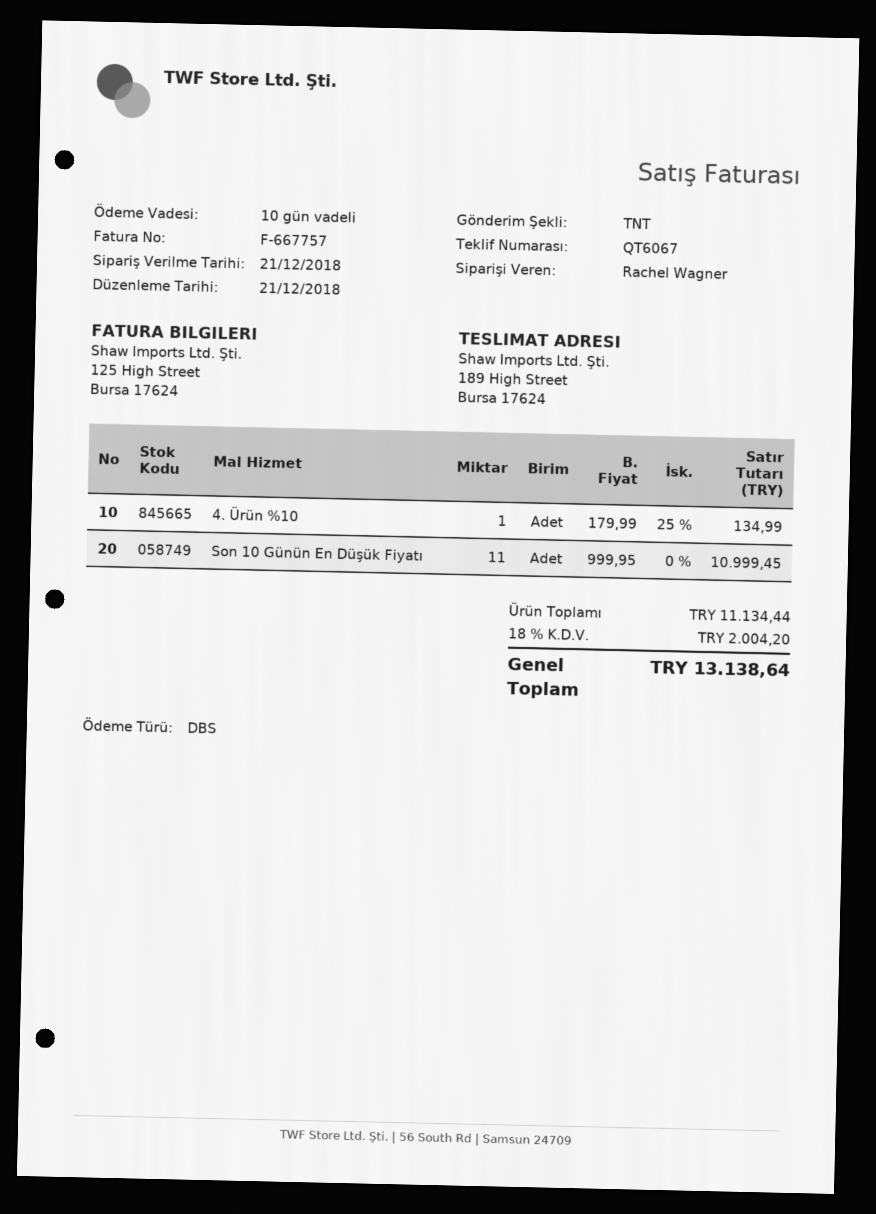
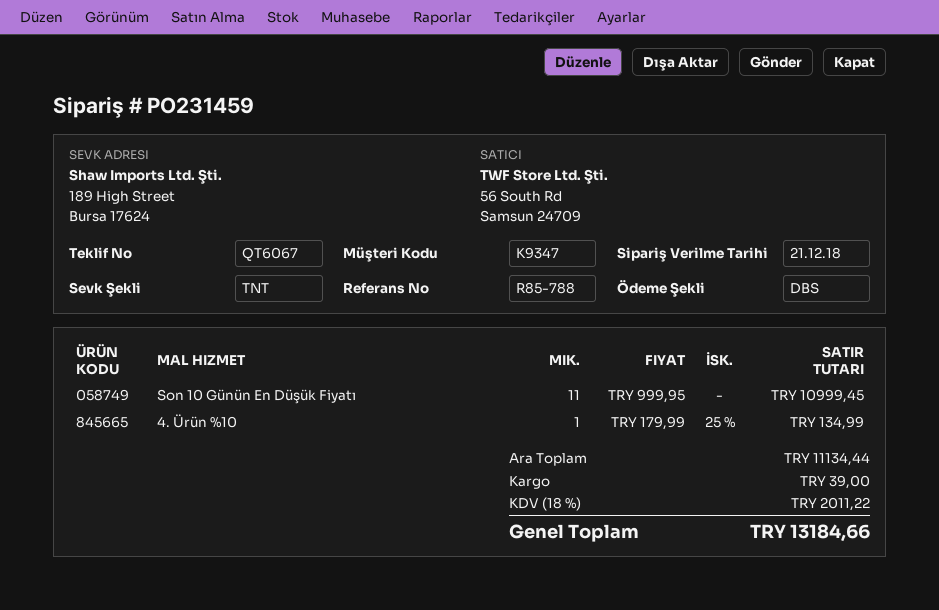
shipping: none -> 39.00
tax: 18% = 2004.20 -> 18% = 2011.22
total: 13138.64 -> 13184.66

